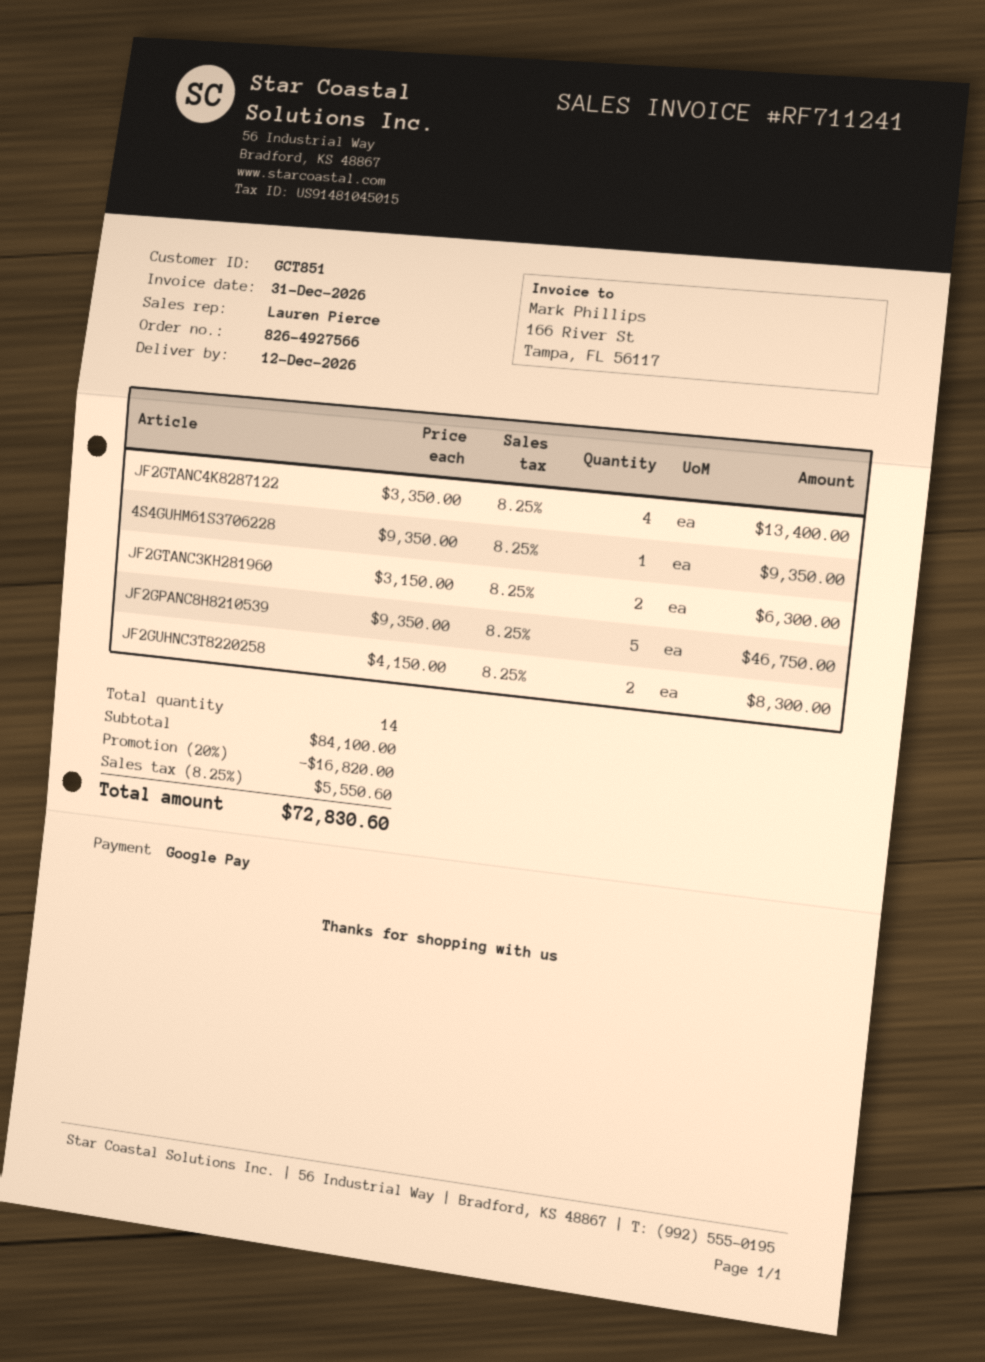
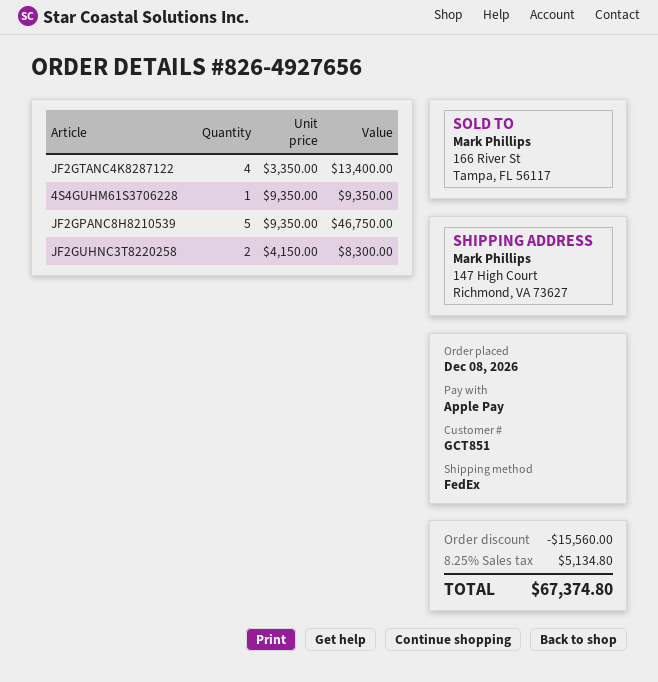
order number: 826-4927566 -> 826-4927656
payment method: Google Pay -> Apple Pay
JF2GTANC3KH281960: 2 x 3150.00 = 6300.00 -> none
discount: 16820.00 -> 15560.00
tax: 8.25% = 5550.60 -> 8.25% = 5134.80
total: 72830.60 -> 67374.80

